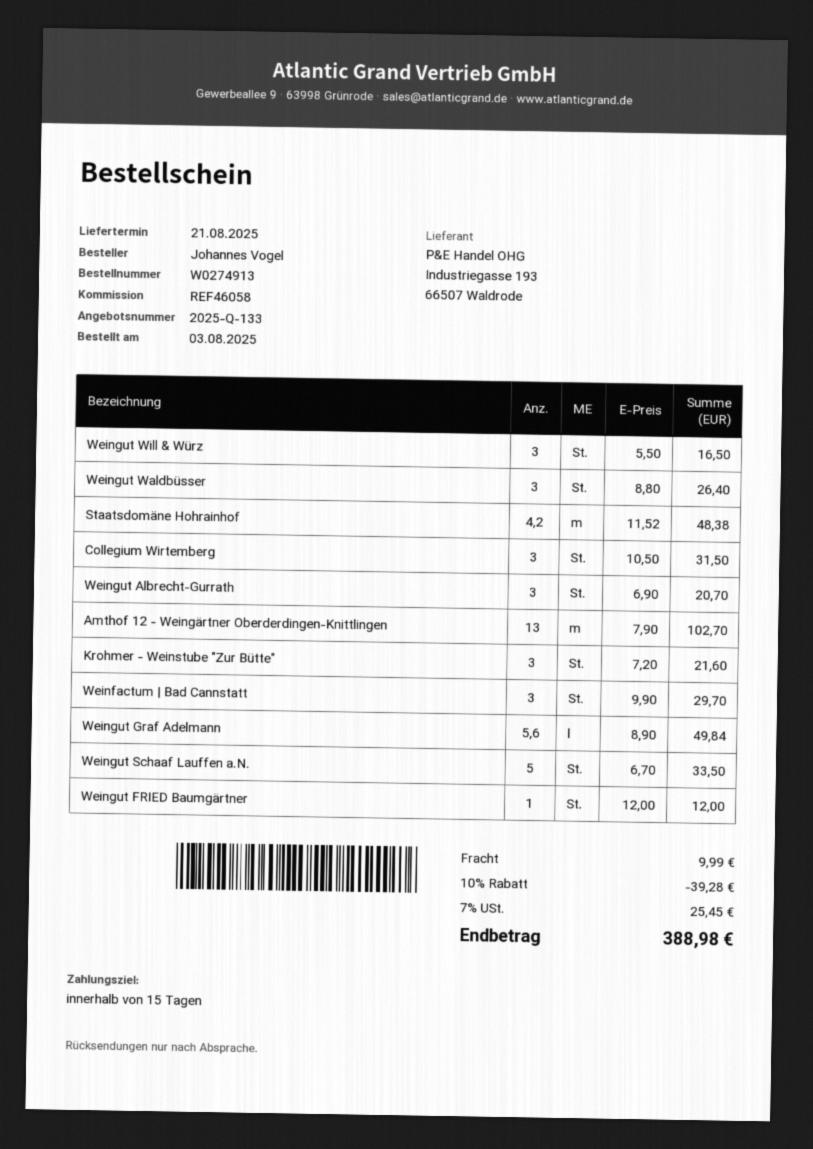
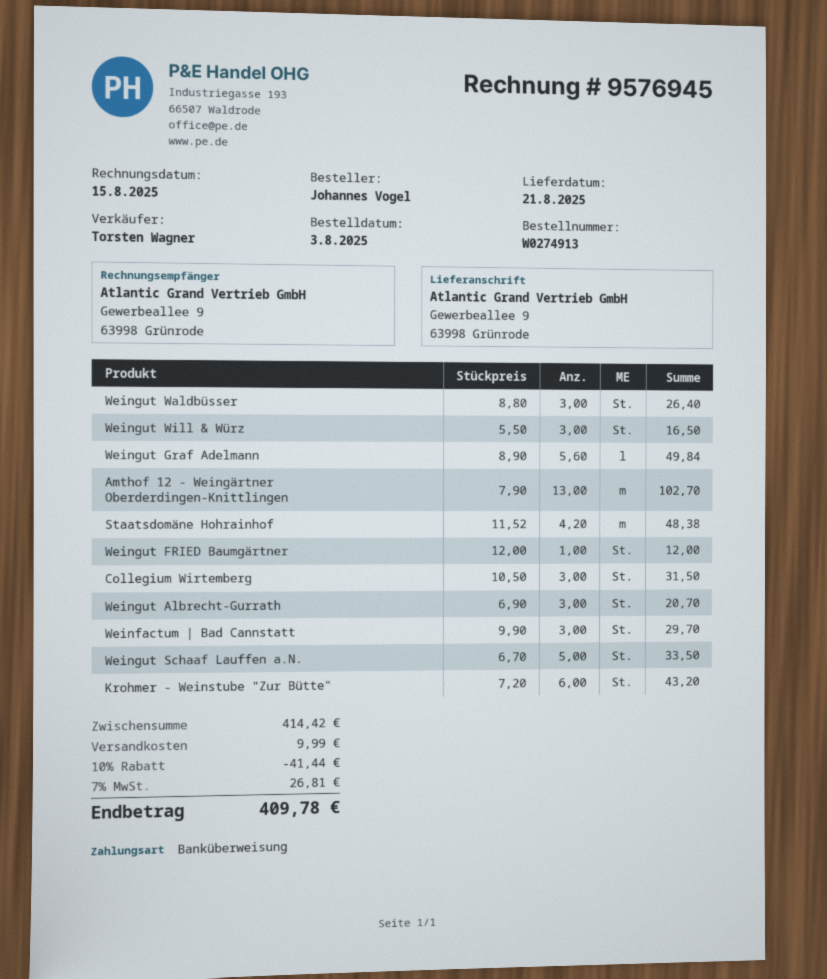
Krohmer - Weinstube "Zur Bütte": 3 x 7.20 = 21.60 -> 6 x 7.20 = 43.20
discount: 10% = 39.28 -> 10% = 41.44
tax: 7% = 25.45 -> 7% = 26.81
total: 388.98 -> 409.78

